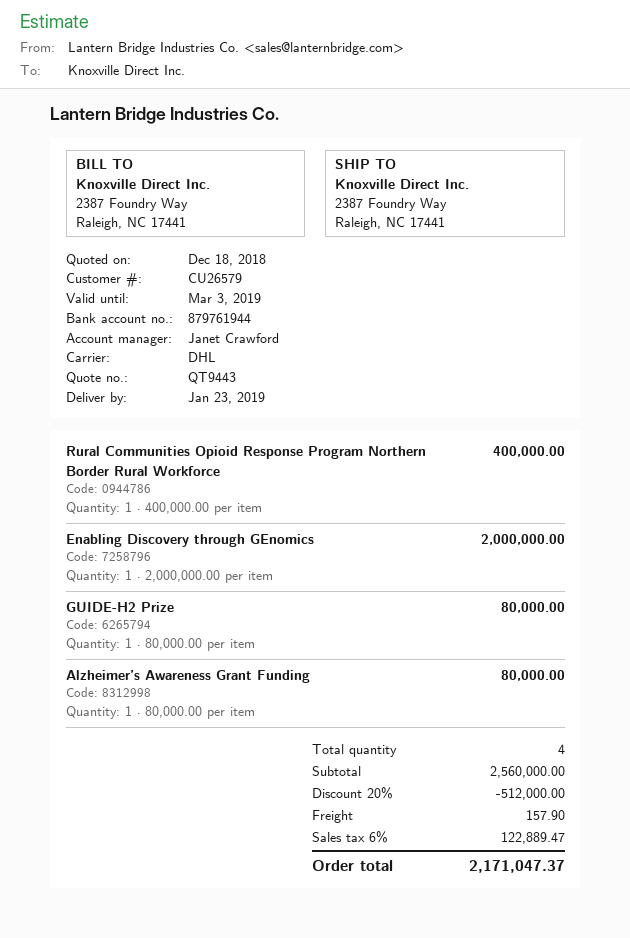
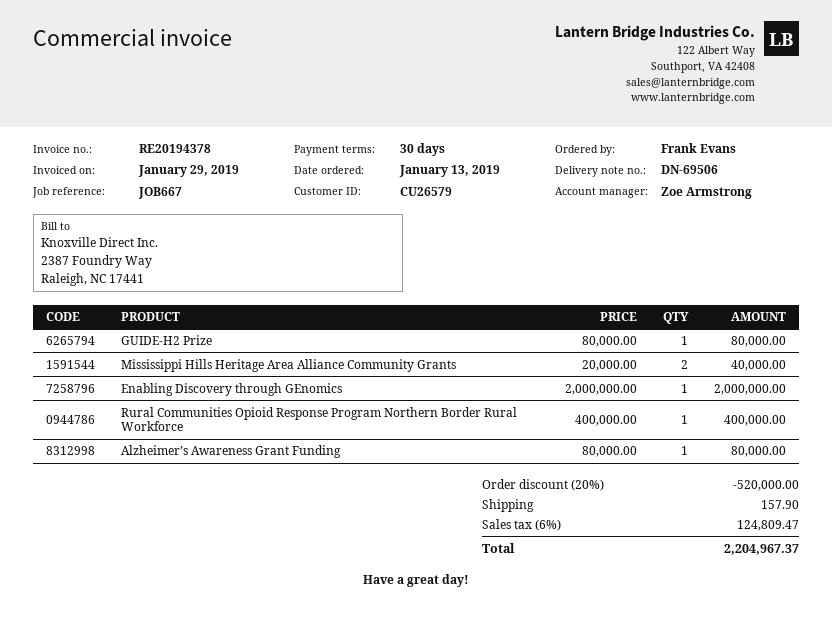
sales rep: Janet Crawford -> Zoe Armstrong
Mississippi Hills Heritage Area Alliance Community Grants: none -> 2 x 20000.00 = 40000.00
discount: 20% = 512000.00 -> 20% = 520000.00
tax: 6% = 122889.47 -> 6% = 124809.47
total: 2171047.37 -> 2204967.37

